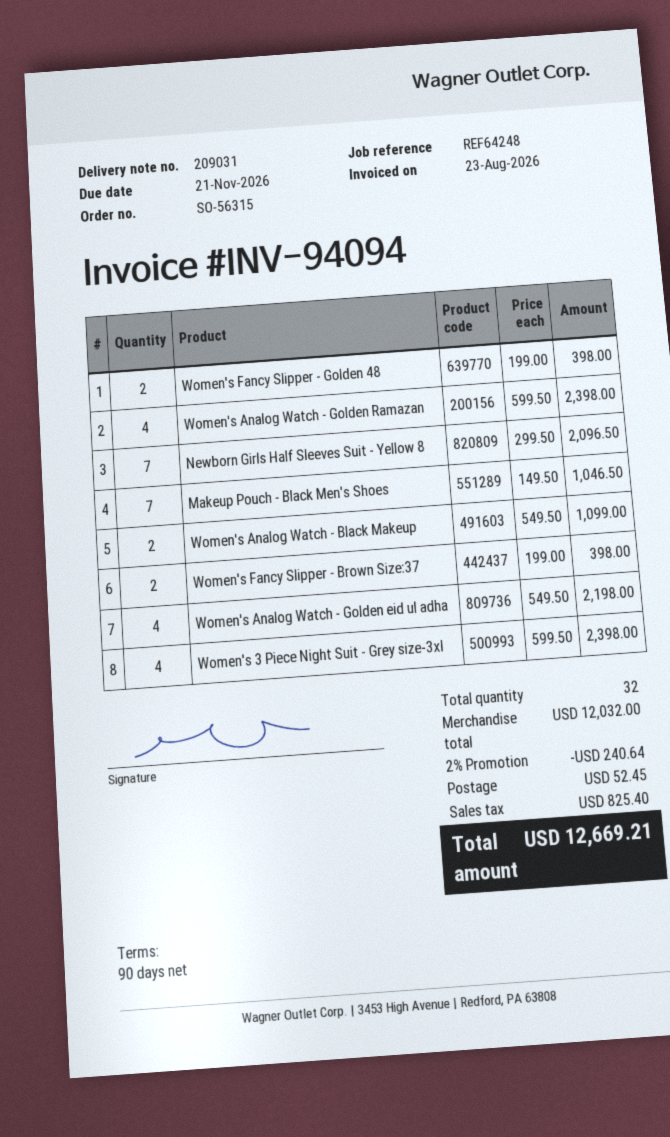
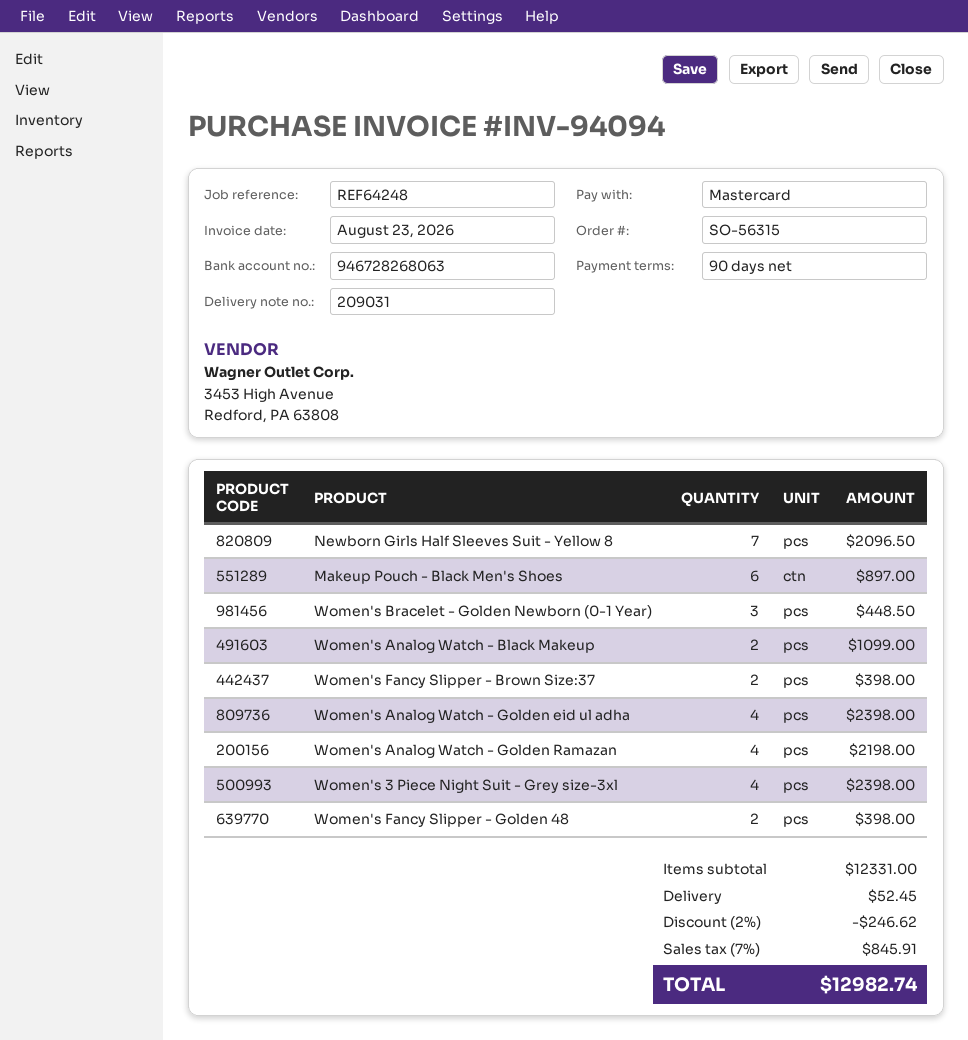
Women's Analog Watch - Golden Ramazan: 4 for 2398.00 -> 4 for 2198.00
Makeup Pouch - Black Men's Shoes: 7 for 1046.50 -> 6 for 897.00
Women's Analog Watch - Golden eid ul adha: 4 for 2198.00 -> 4 for 2398.00
Women's Bracelet - Golden Newborn (0-1 Year): none -> 3 for 448.50
subtotal: 12032.00 -> 12331.00
discount: 2% = 240.64 -> 2% = 246.62
tax: 825.40 -> 845.91
total: 12669.21 -> 12982.74

